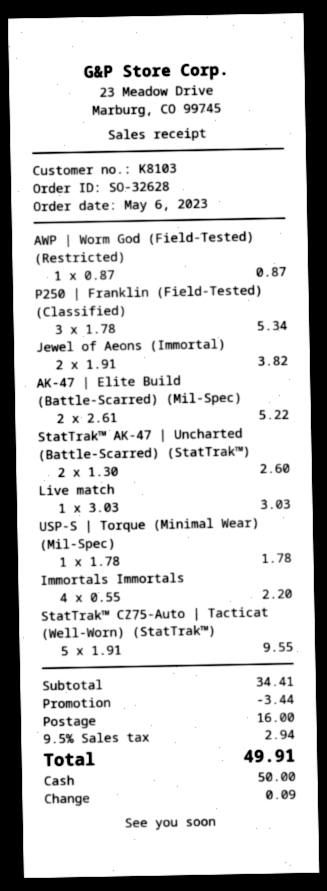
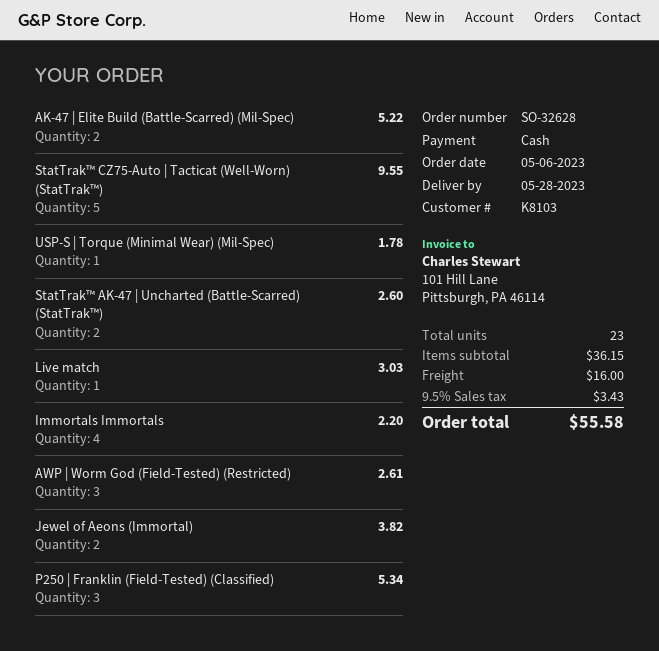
AWP | Worm God (Field-Tested) (Restricted): 1 for 0.87 -> 3 for 2.61
subtotal: 34.41 -> 36.15
discount: 3.44 -> none
tax: 9.5% = 2.94 -> 9.5% = 3.43
total: 49.91 -> 55.58

